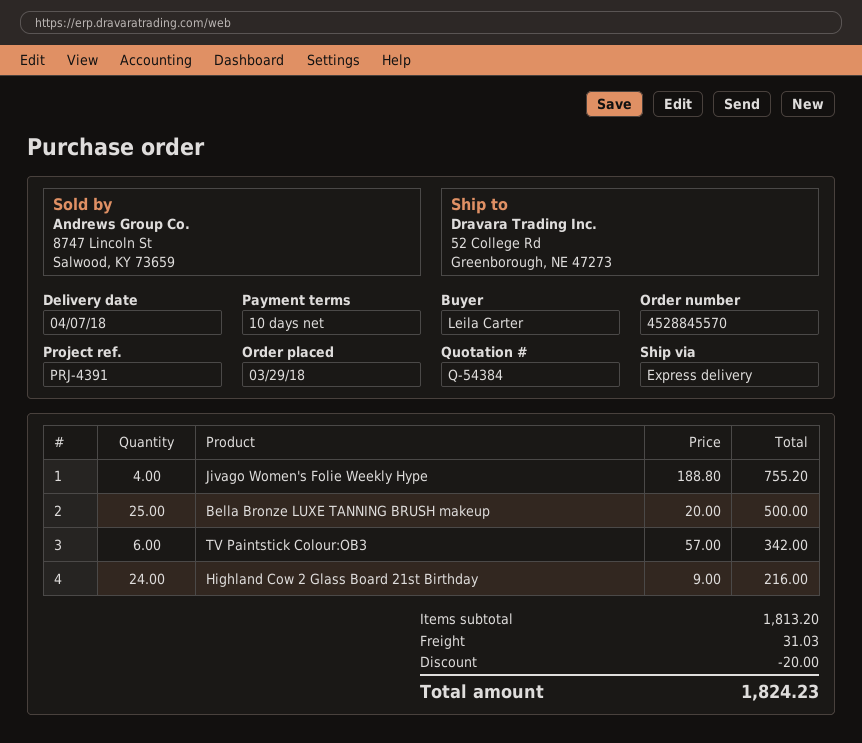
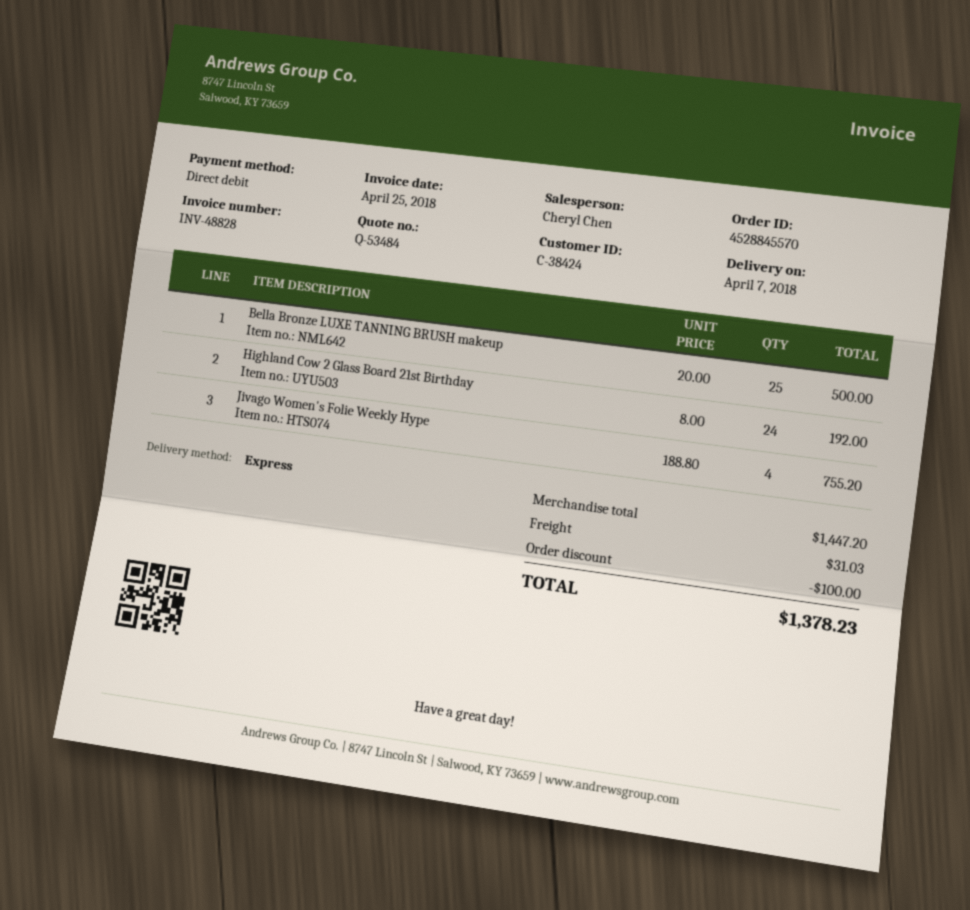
quote number: Q-54384 -> Q-53484
TV Paintstick Colour:OB3: 6 x 57.00 = 342.00 -> none
Highland Cow 2 Glass Board 21st Birthday: 24 x 9.00 = 216.00 -> 24 x 8.00 = 192.00
subtotal: 1813.20 -> 1447.20
discount: 20.00 -> 100.00
total: 1824.23 -> 1378.23

